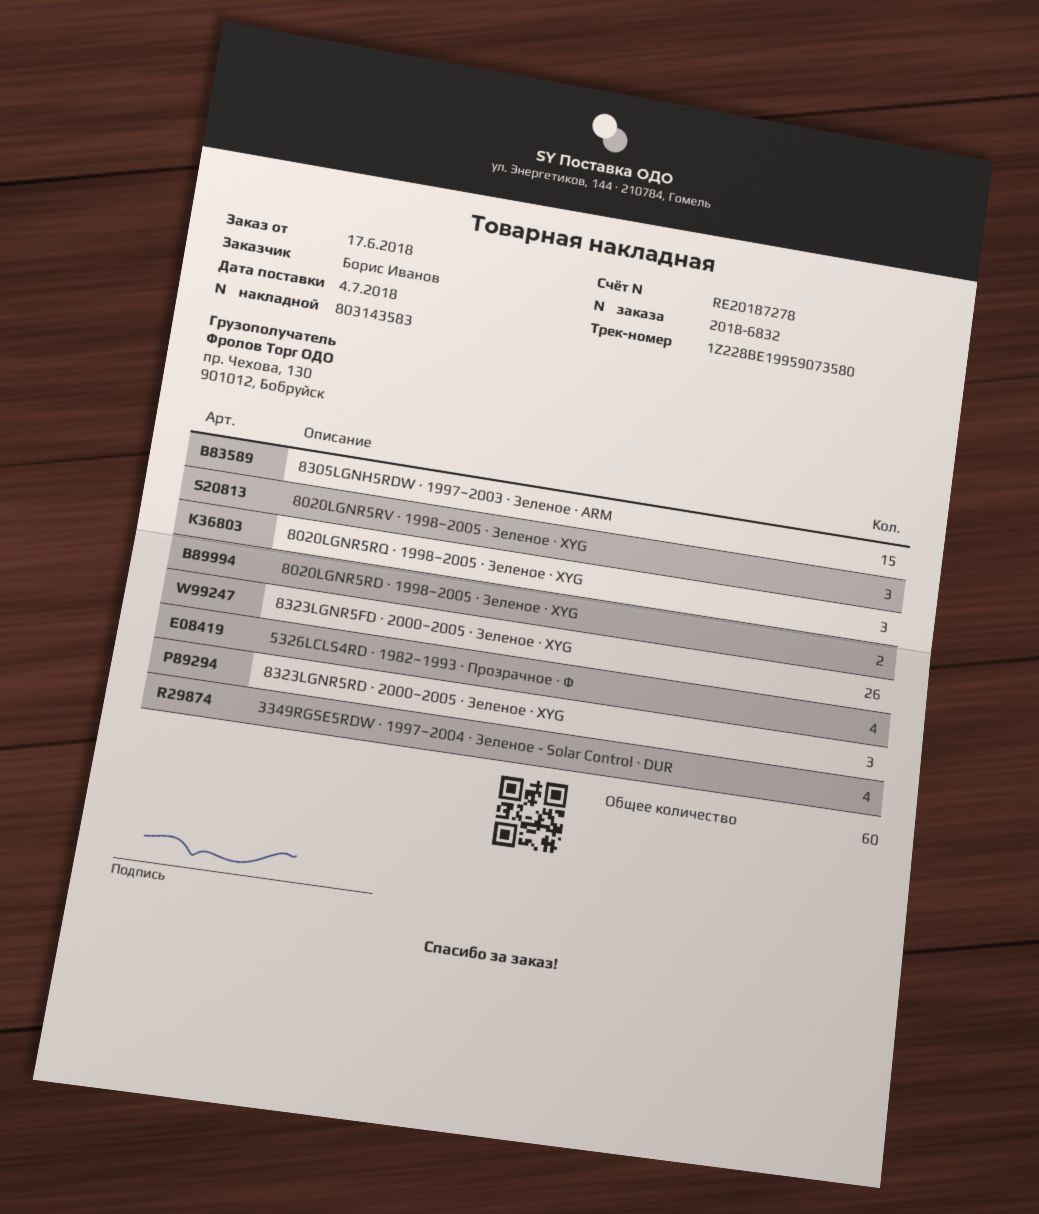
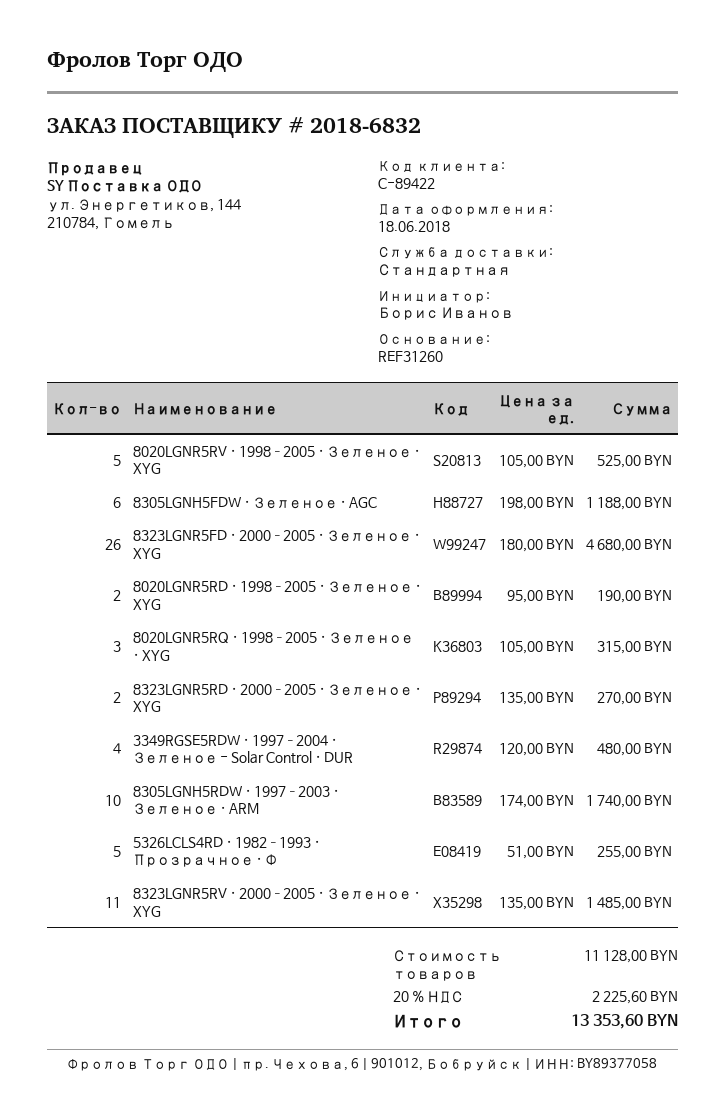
order date: 2018-06-17 -> 2018-06-18
8305LGNH5RDW · 1997–2003 · Зеленое · ARM: 15 -> 10
8020LGNR5RV · 1998–2005 · Зеленое · XYG: 3 -> 5
5326LCLS4RD · 1982–1993 · Прозрачное · Ф: 4 -> 5
8323LGNR5RD · 2000–2005 · Зеленое · XYG: 3 -> 2
8305LGNH5FDW · Зеленое · AGC: none -> 6
8323LGNR5RV · 2000–2005 · Зеленое · XYG: none -> 11

